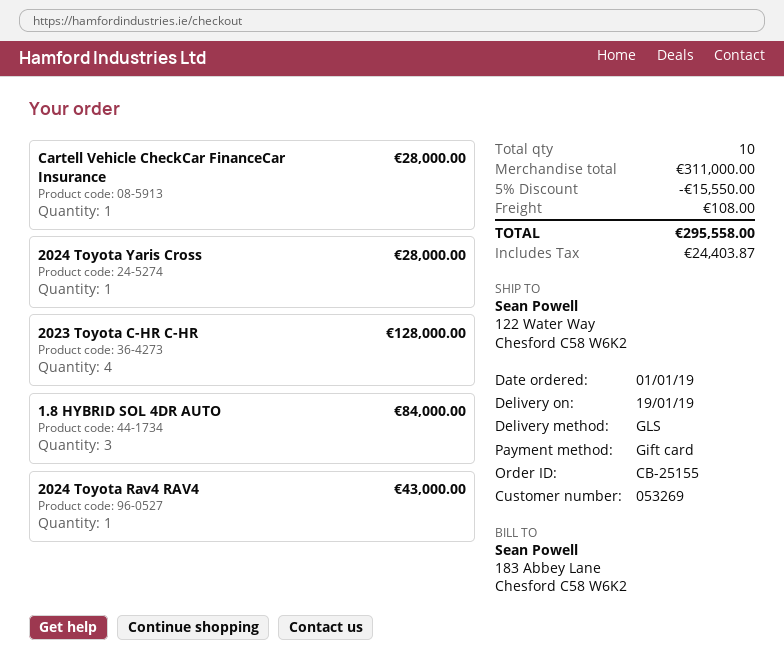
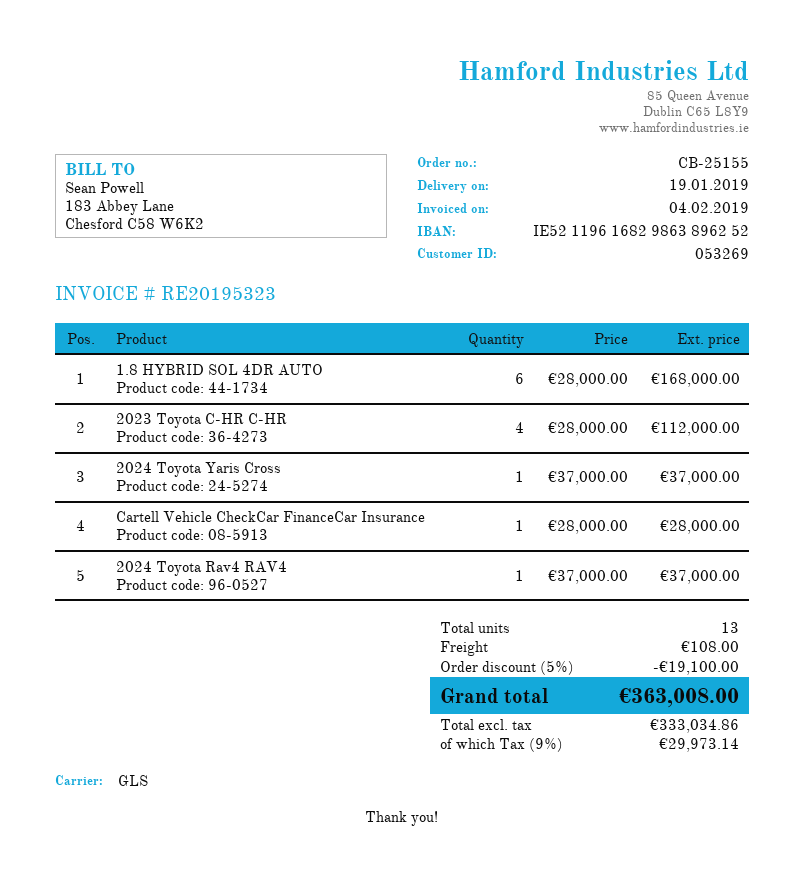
2024 Toyota Yaris Cross: 1 for 28000.00 -> 1 for 37000.00
2023 Toyota C-HR C-HR: 4 for 128000.00 -> 4 for 112000.00
1.8 HYBRID SOL 4DR AUTO: 3 for 84000.00 -> 6 for 168000.00
2024 Toyota Rav4 RAV4: 1 for 43000.00 -> 1 for 37000.00
total quantity: 10 -> 13
discount: 5% = 15550.00 -> 5% = 19100.00
tax: 24403.87 -> 29973.14
total: 295558.00 -> 363008.00

